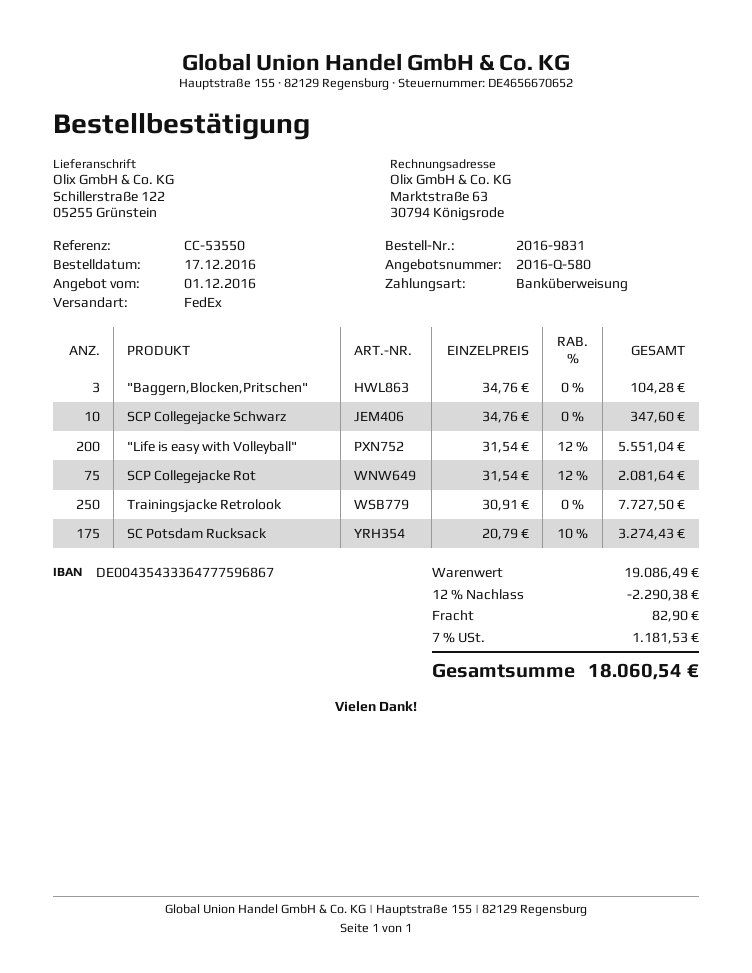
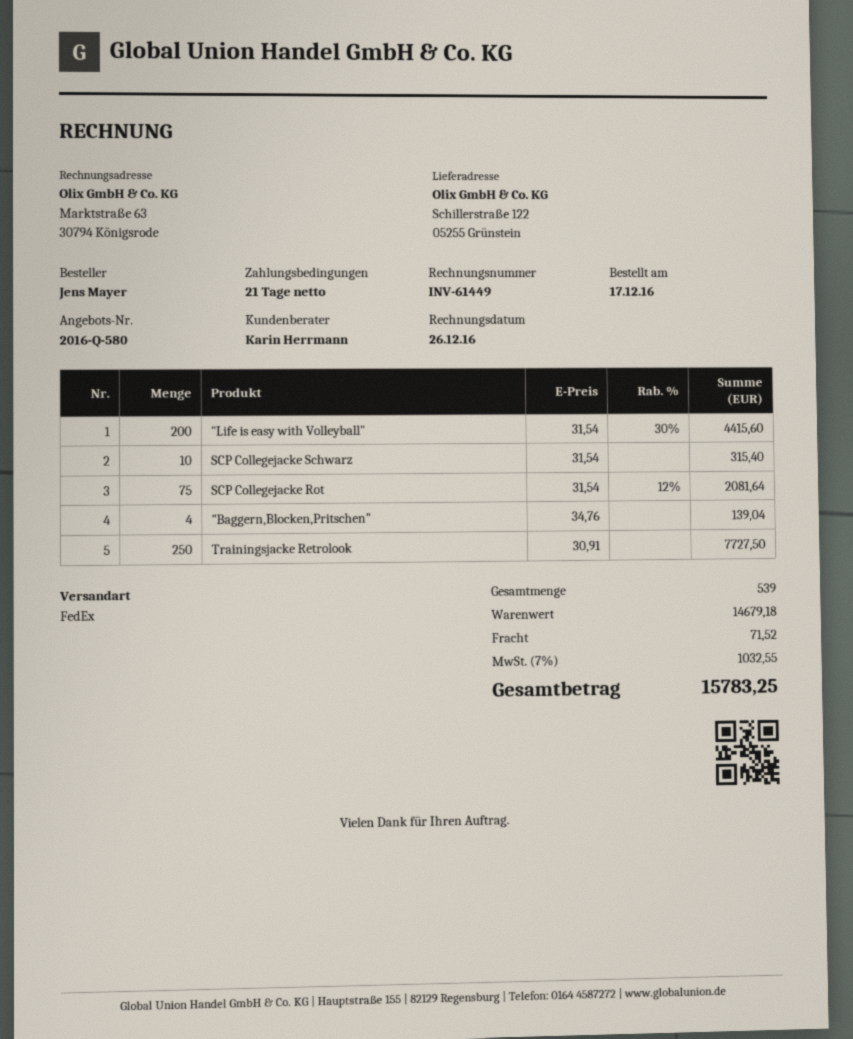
"Baggern,Blocken,Pritschen": 3 x 34.76 = 104.28 -> 4 x 34.76 = 139.04
SCP Collegejacke Schwarz: 10 x 34.76 = 347.60 -> 10 x 31.54 = 315.40
"Life is easy with Volleyball": 200 x 31.54 - 12% = 5551.04 -> 200 x 31.54 - 30% = 4415.60
SC Potsdam Rucksack: 175 x 20.79 - 10% = 3274.43 -> none
subtotal: 19086.49 -> 14679.18
discount: 12% = 2290.38 -> none
shipping: 82.90 -> 71.52
tax: 7% = 1181.53 -> 7% = 1032.55
total: 18060.54 -> 15783.25

